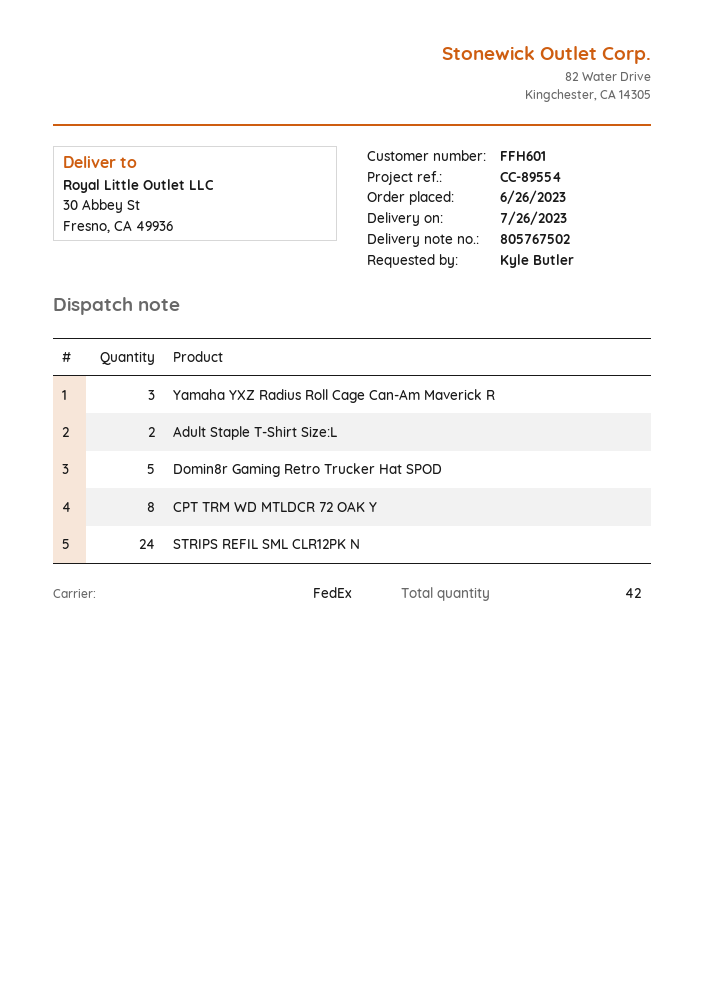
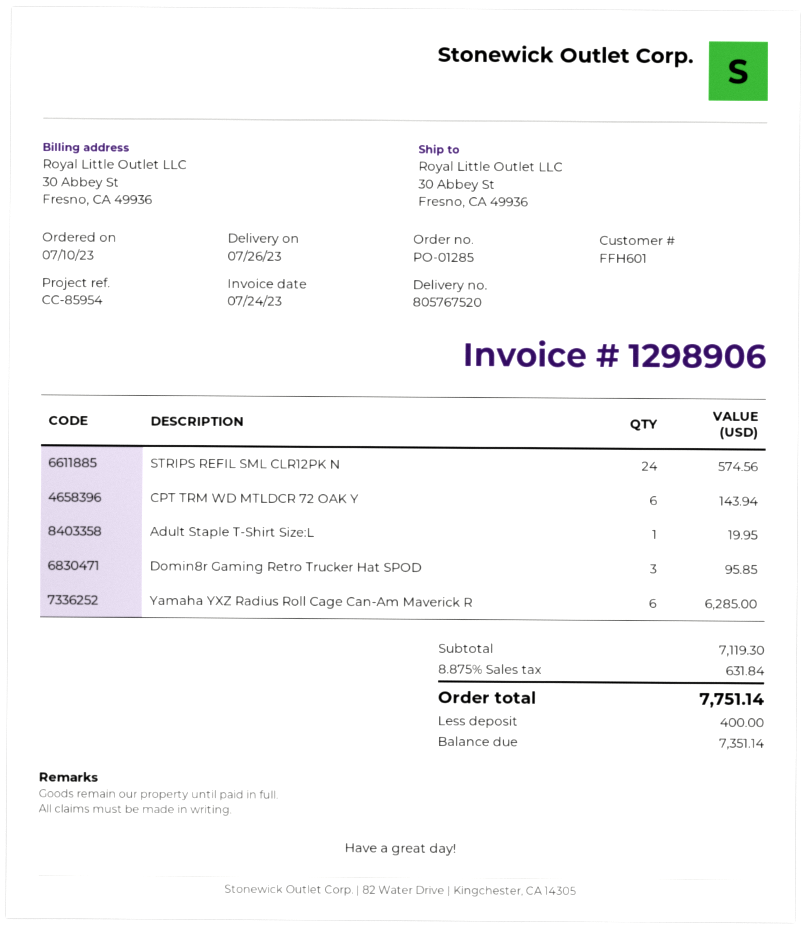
order date: 2023-06-26 -> 2023-07-10
delivery note number: 805767502 -> 805767520
reference: CC-89554 -> CC-85954
Yamaha YXZ Radius Roll Cage Can-Am Maverick R: 3 -> 6
Adult Staple T-Shirt Size:L: 2 -> 1
Domin8r Gaming Retro Trucker Hat SPOD: 5 -> 3
CPT TRM WD MTLDCR 72 OAK Y: 8 -> 6

